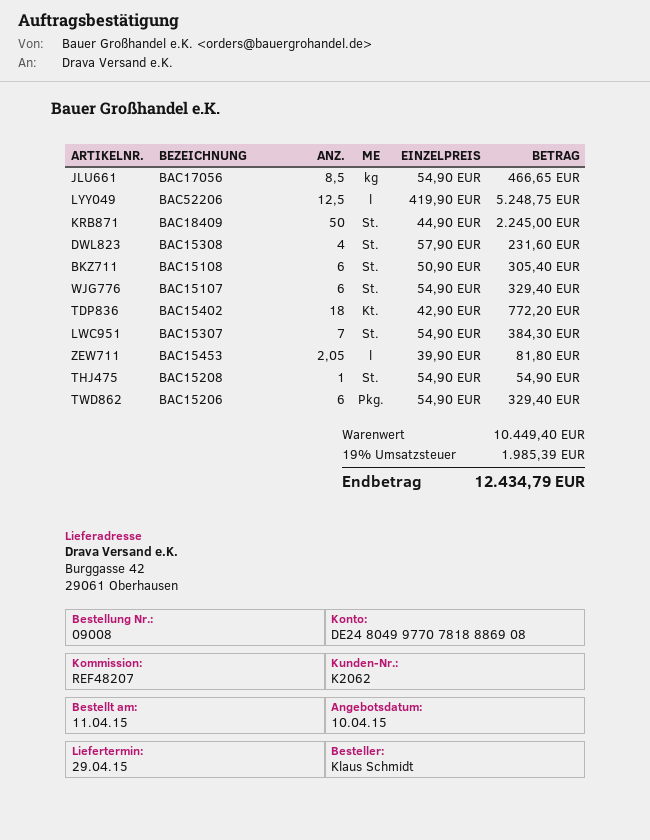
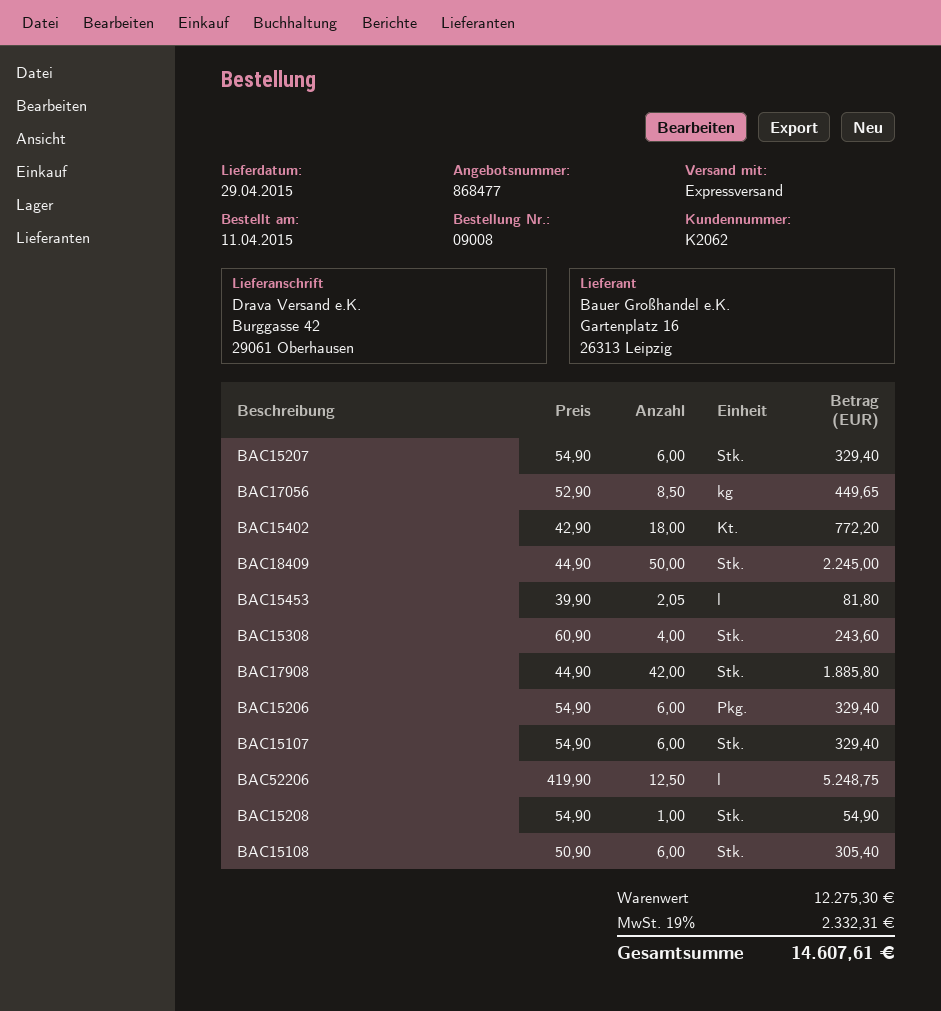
BAC17056: 8.5 x 54.90 = 466.65 -> 8.5 x 52.90 = 449.65
BAC15308: 4 x 57.90 = 231.60 -> 4 x 60.90 = 243.60
BAC15307: 7 x 54.90 = 384.30 -> none
BAC15207: none -> 6 x 54.90 = 329.40
BAC17908: none -> 42 x 44.90 = 1885.80
subtotal: 10449.40 -> 12275.30
tax: 19% = 1985.39 -> 19% = 2332.31
total: 12434.79 -> 14607.61

